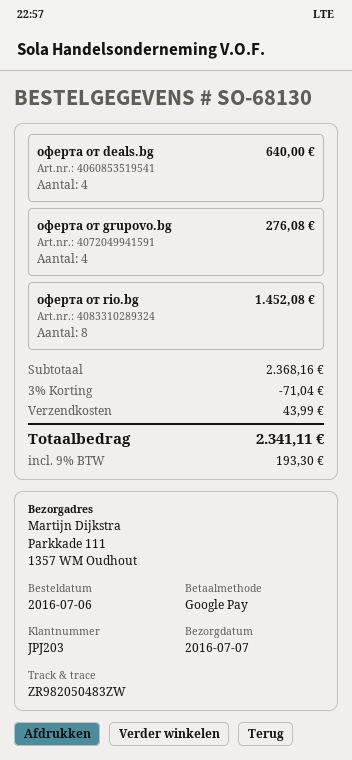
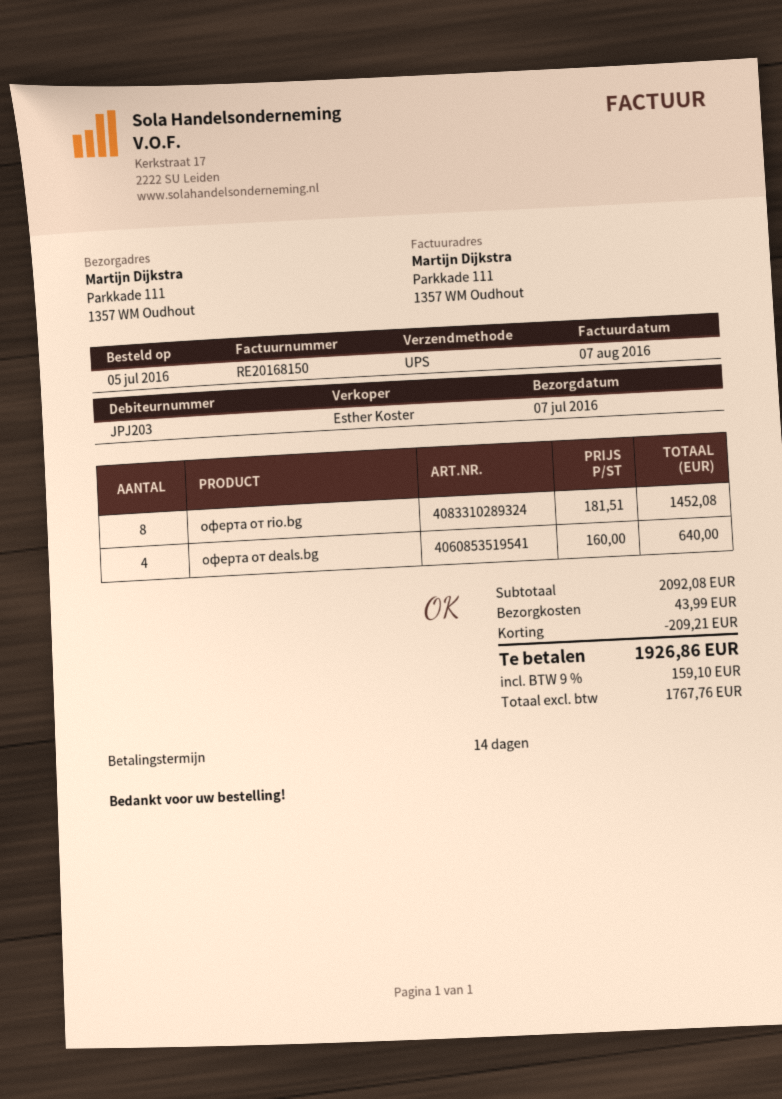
order date: 2016-07-06 -> 2016-07-05
оферта от grupovo.bg: 4 for 276.08 -> none
subtotal: 2368.16 -> 2092.08
discount: 71.04 -> 209.21
tax: 9% = 193.30 -> 9% = 159.10
total: 2341.11 -> 1926.86

